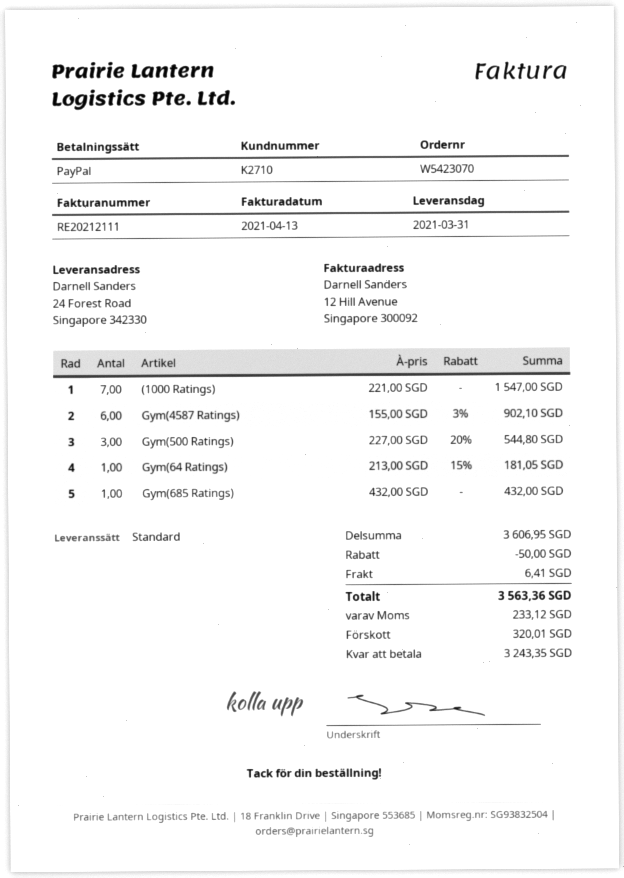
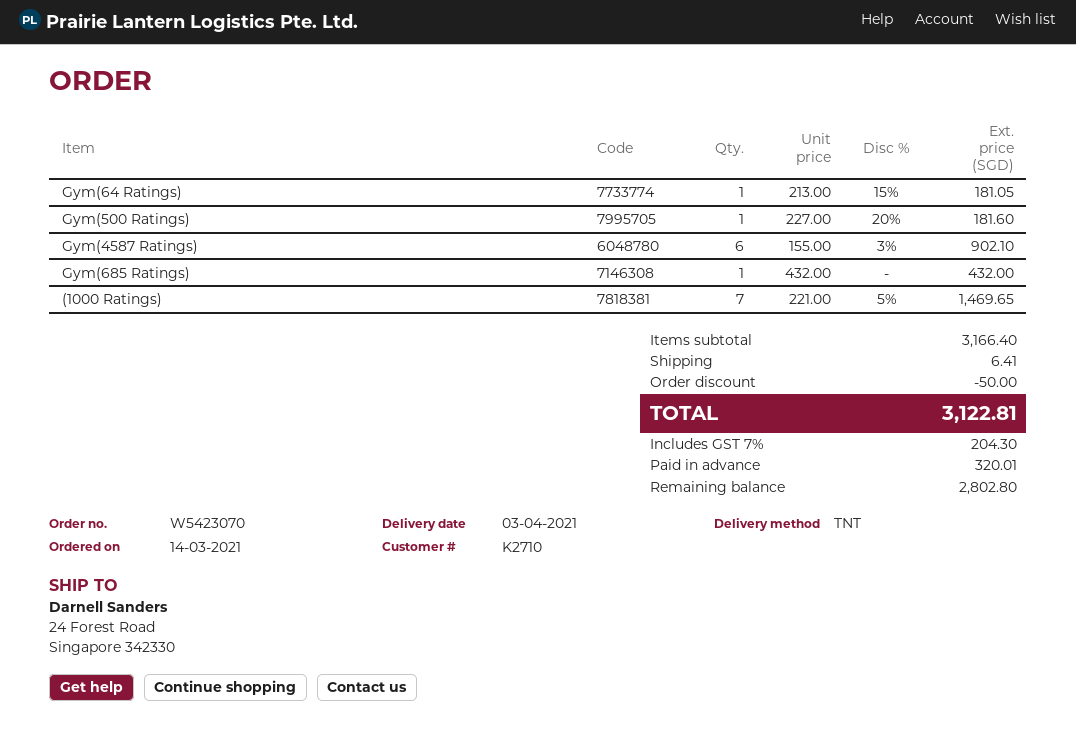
delivery date: 2021-03-31 -> 2021-04-03
shipping method: standard -> TNT
(1000 Ratings): 7 x 221.00 = 1547.00 -> 7 x 221.00 - 5% = 1469.65
Gym(500 Ratings): 3 x 227.00 - 20% = 544.80 -> 1 x 227.00 - 20% = 181.60
subtotal: 3606.95 -> 3166.40
tax: 233.12 -> 204.30
total: 3563.36 -> 3122.81
balance: 3243.35 -> 2802.80

